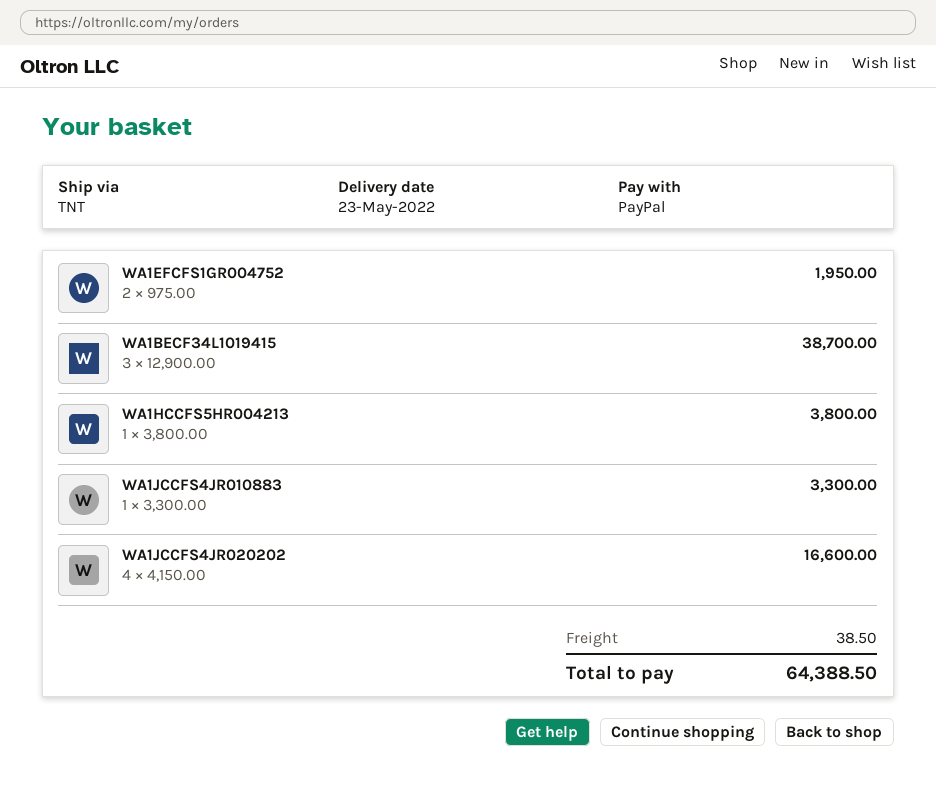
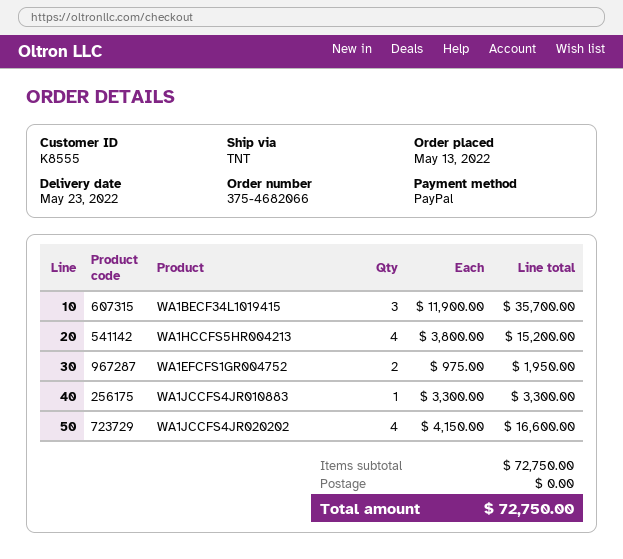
WA1BECF34L1019415: 3 x 12900.00 = 38700.00 -> 3 x 11900.00 = 35700.00
WA1HCCFS5HR004213: 1 x 3800.00 = 3800.00 -> 4 x 3800.00 = 15200.00
shipping: 38.50 -> 0.00
total: 64388.50 -> 72750.00

